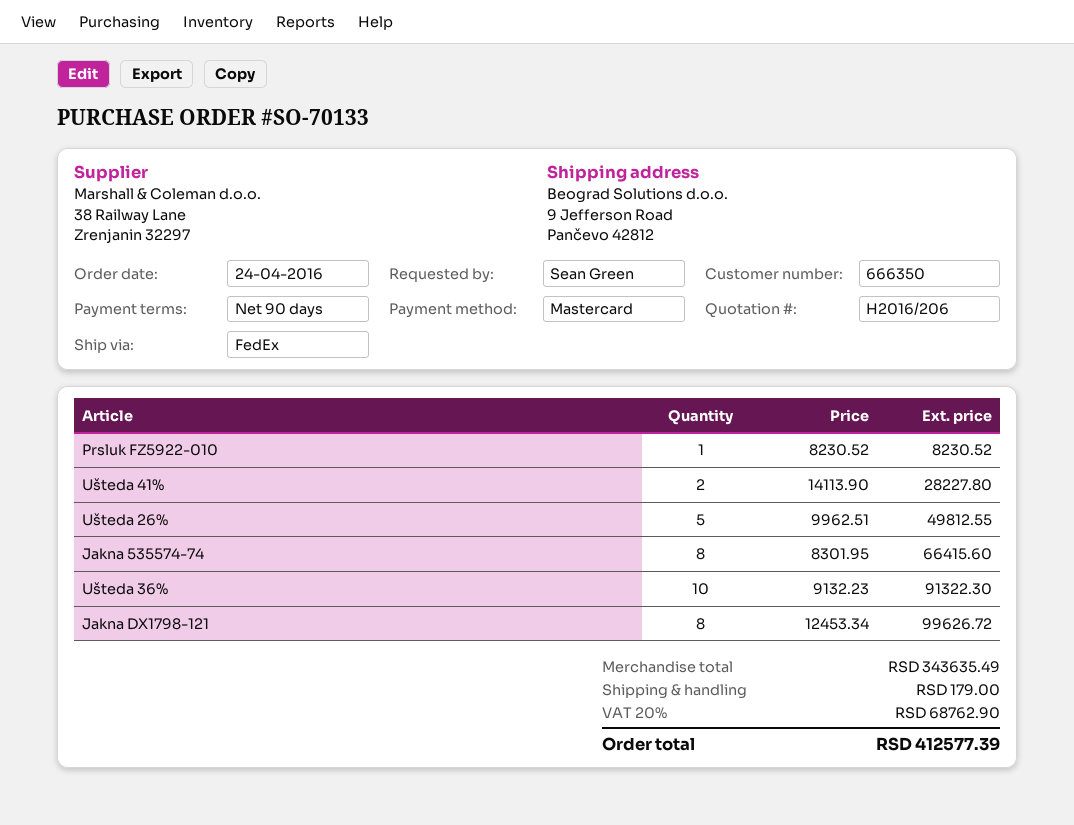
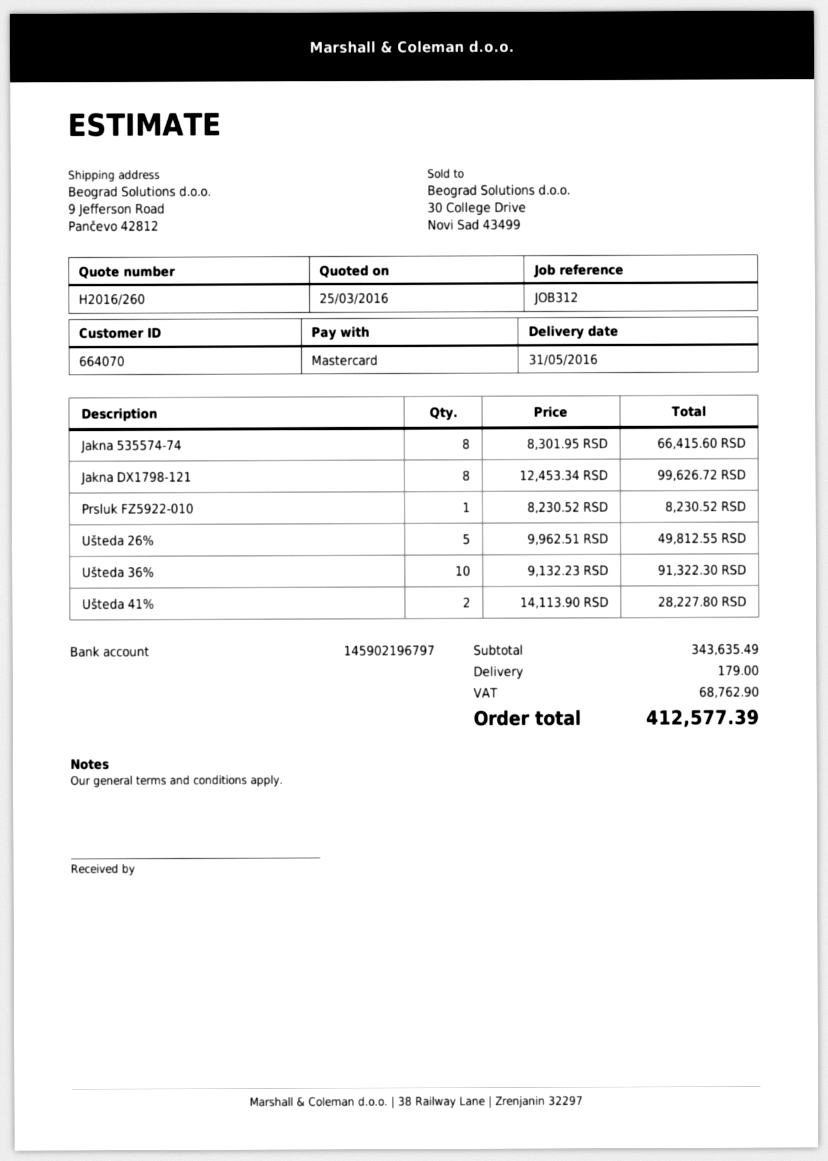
quote number: H2016/206 -> H2016/260
customer number: 666350 -> 664070

